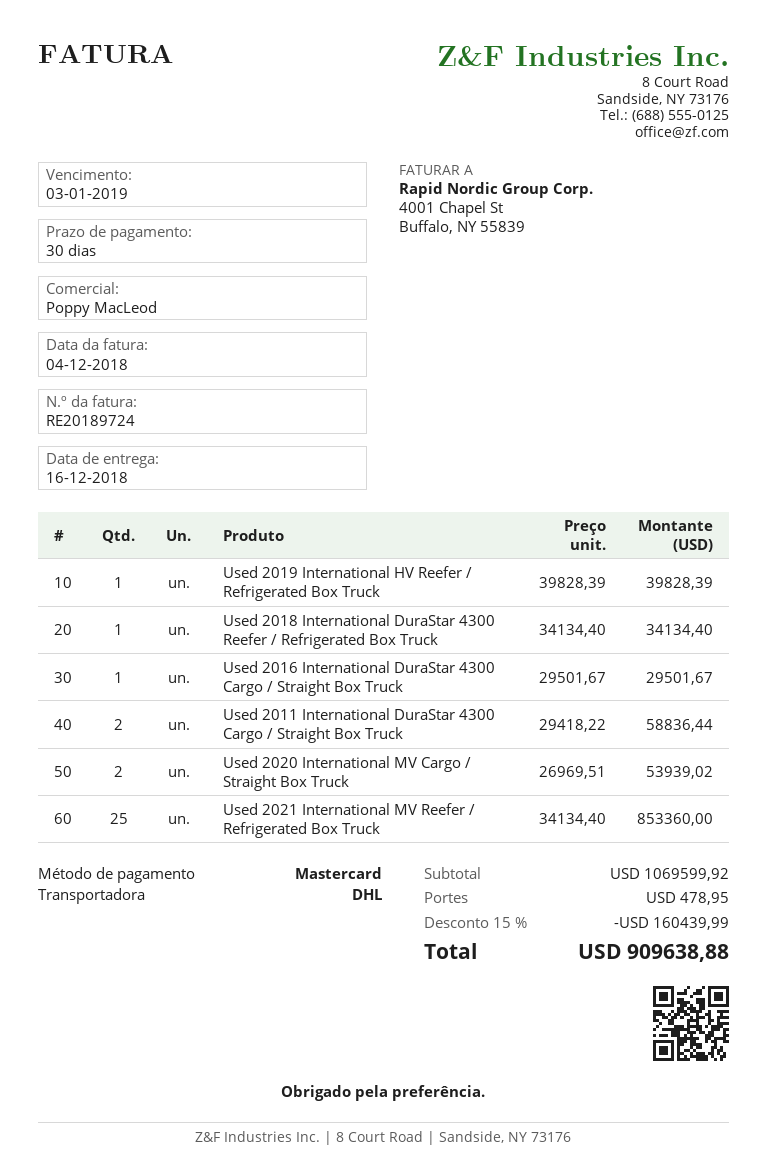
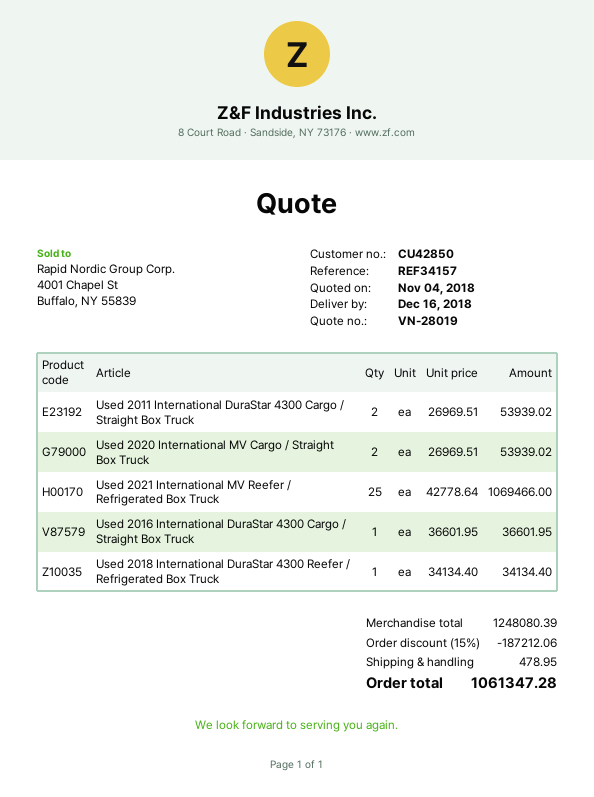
Used 2019 International HV Reefer / Refrigerated Box Truck: 1 x 39828.39 = 39828.39 -> none
Used 2016 International DuraStar 4300 Cargo / Straight Box Truck: 1 x 29501.67 = 29501.67 -> 1 x 36601.95 = 36601.95
Used 2011 International DuraStar 4300 Cargo / Straight Box Truck: 2 x 29418.22 = 58836.44 -> 2 x 26969.51 = 53939.02
Used 2021 International MV Reefer / Refrigerated Box Truck: 25 x 34134.40 = 853360.00 -> 25 x 42778.64 = 1069466.00
subtotal: 1069599.92 -> 1248080.39
discount: 15% = 160439.99 -> 15% = 187212.06
total: 909638.88 -> 1061347.28

